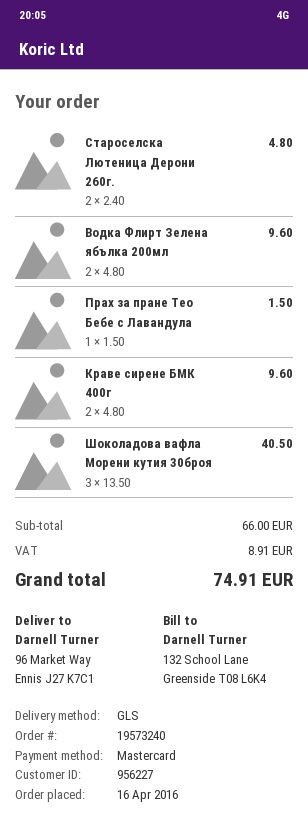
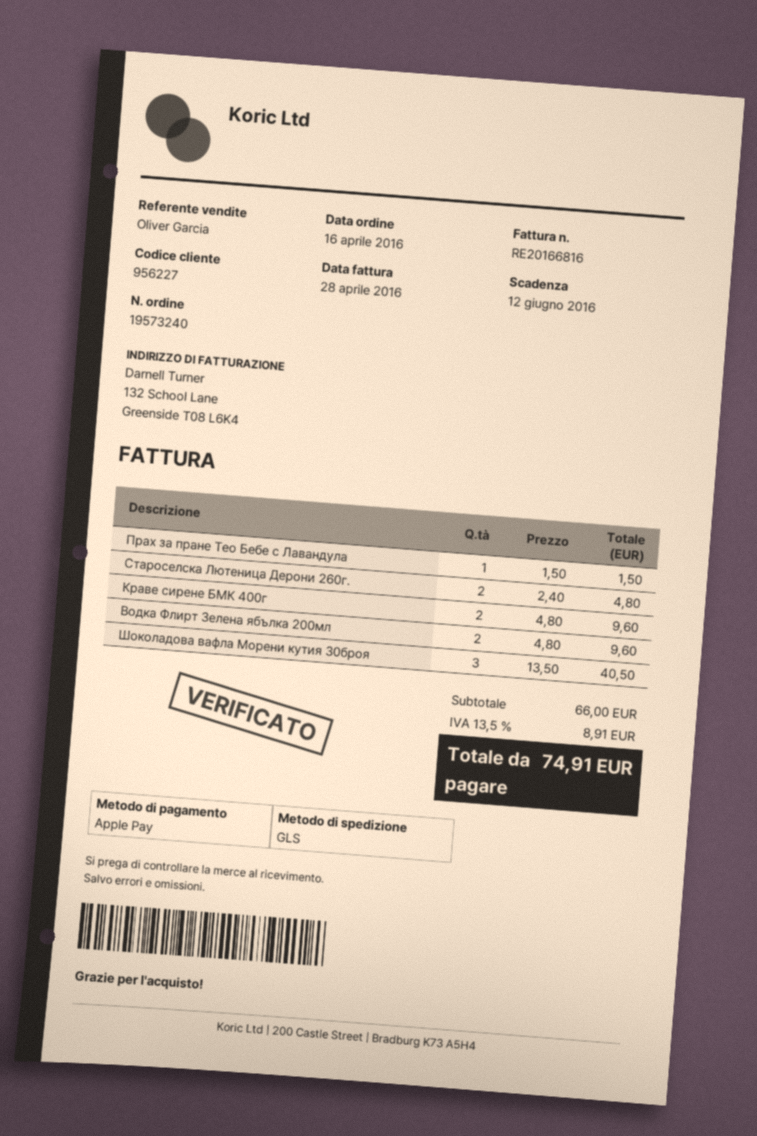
payment method: Mastercard -> Apple Pay

